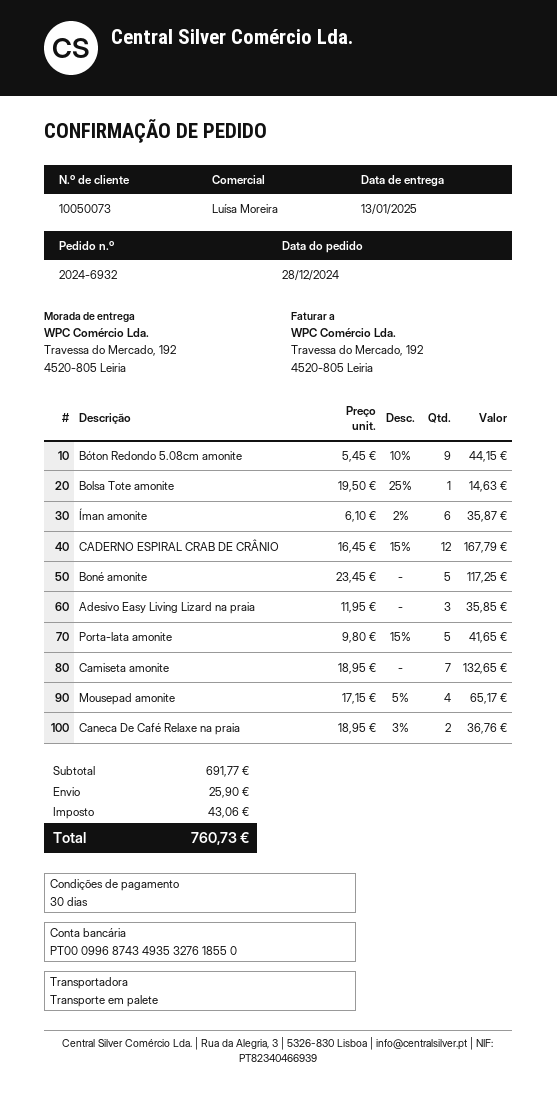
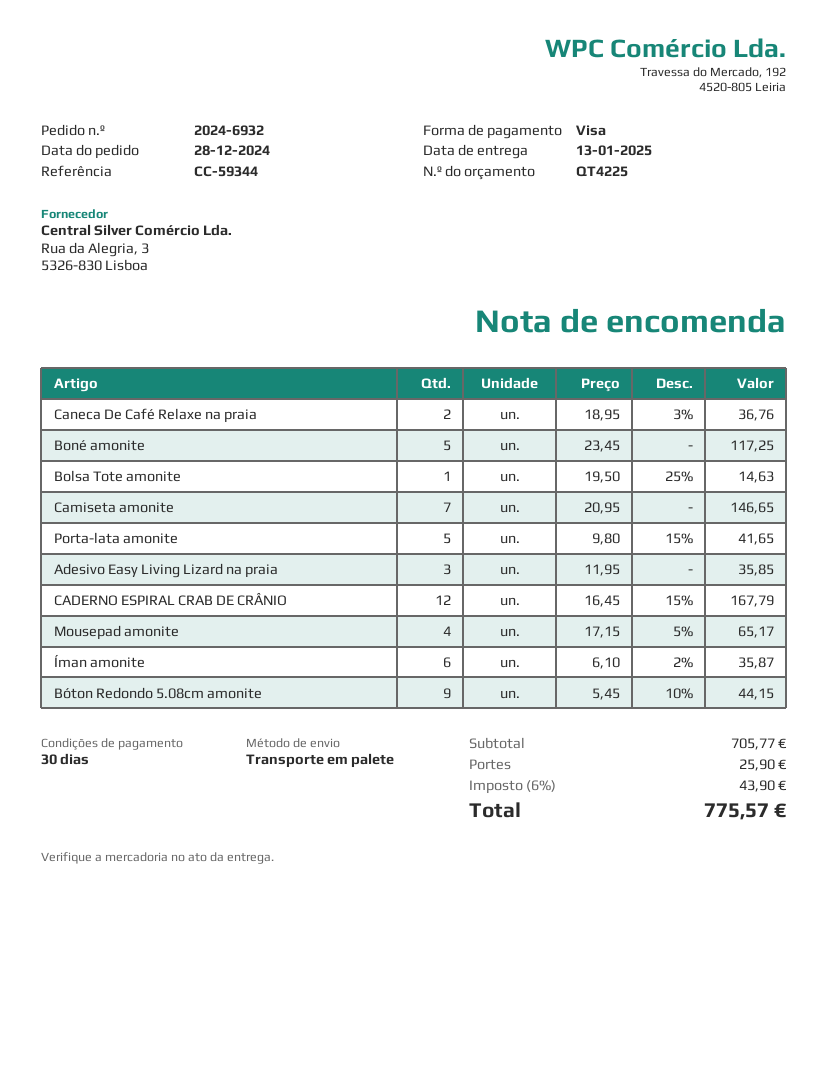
Camiseta amonite: 7 x 18.95 = 132.65 -> 7 x 20.95 = 146.65
subtotal: 691.77 -> 705.77
tax: 43.06 -> 43.90
total: 760.73 -> 775.57

